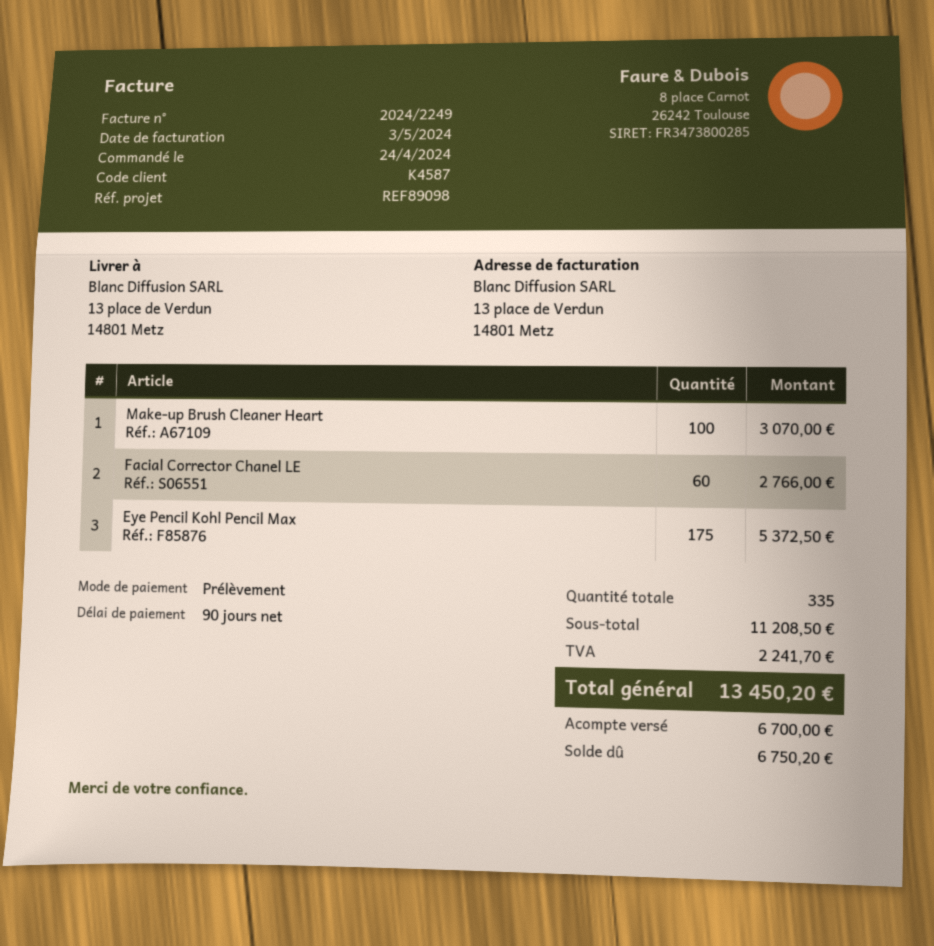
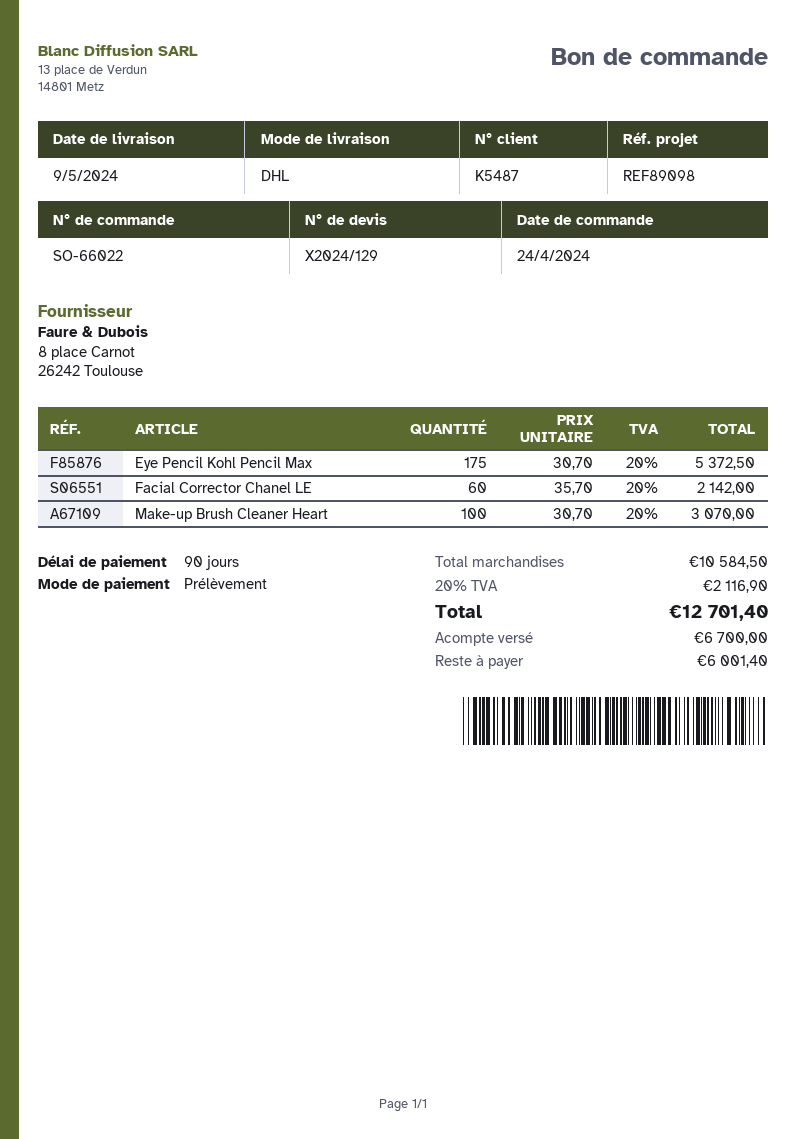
customer number: K4587 -> K5487
Facial Corrector Chanel LE: 60 for 2766.00 -> 60 for 2142.00
subtotal: 11208.50 -> 10584.50
tax: 2241.70 -> 2116.90
total: 13450.20 -> 12701.40
balance: 6750.20 -> 6001.40

